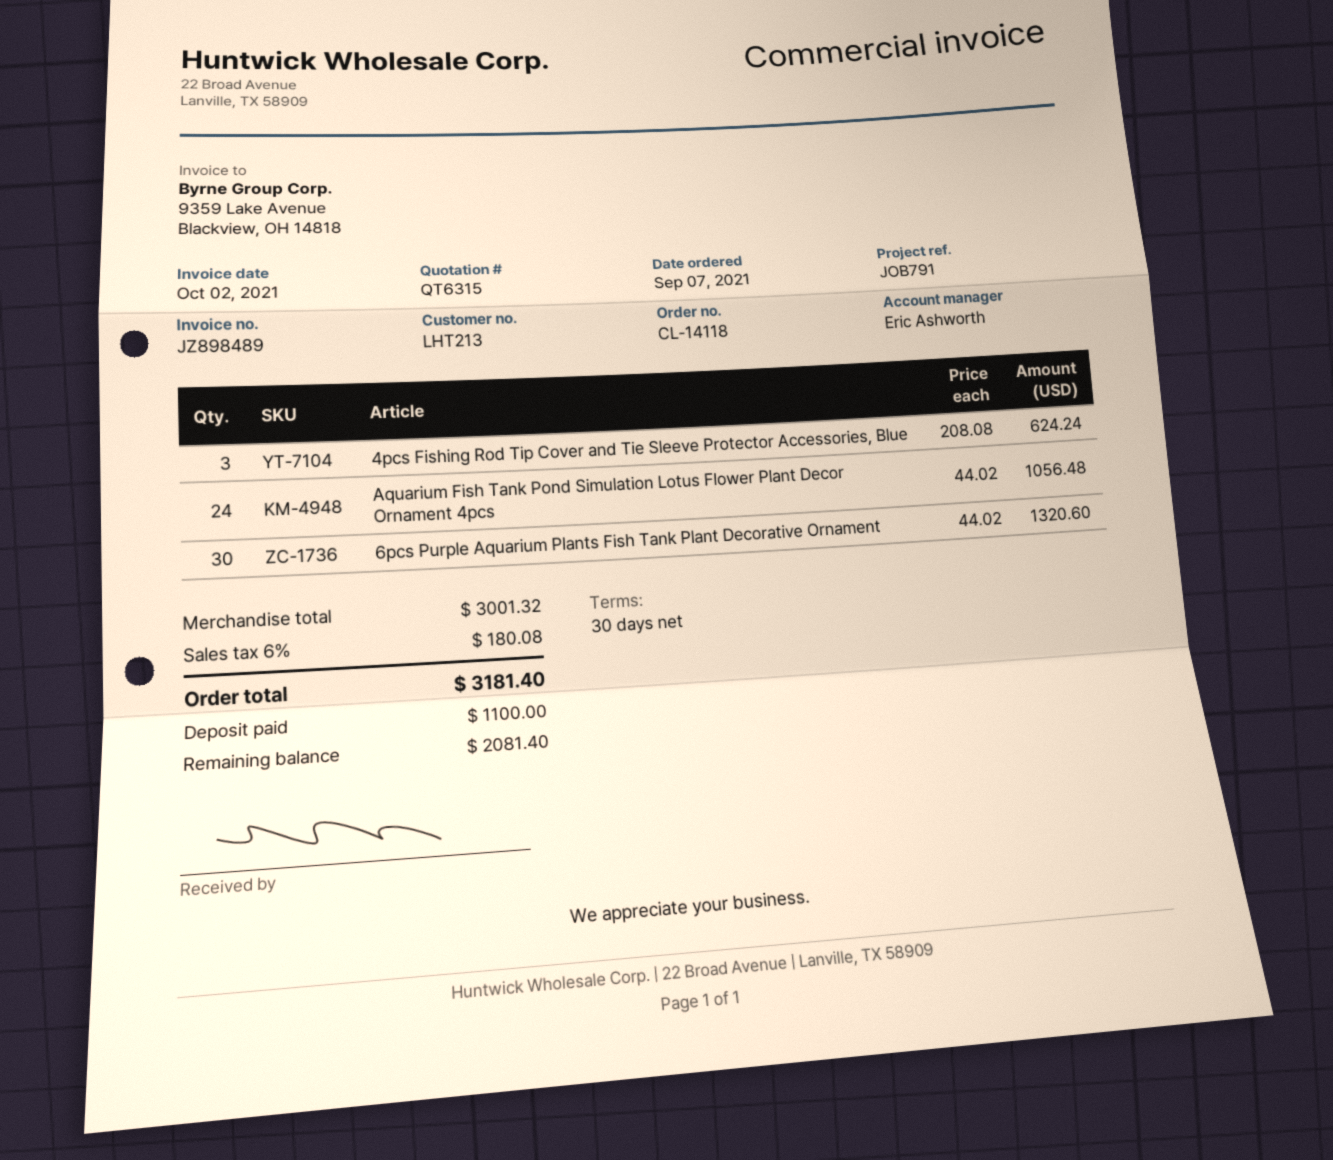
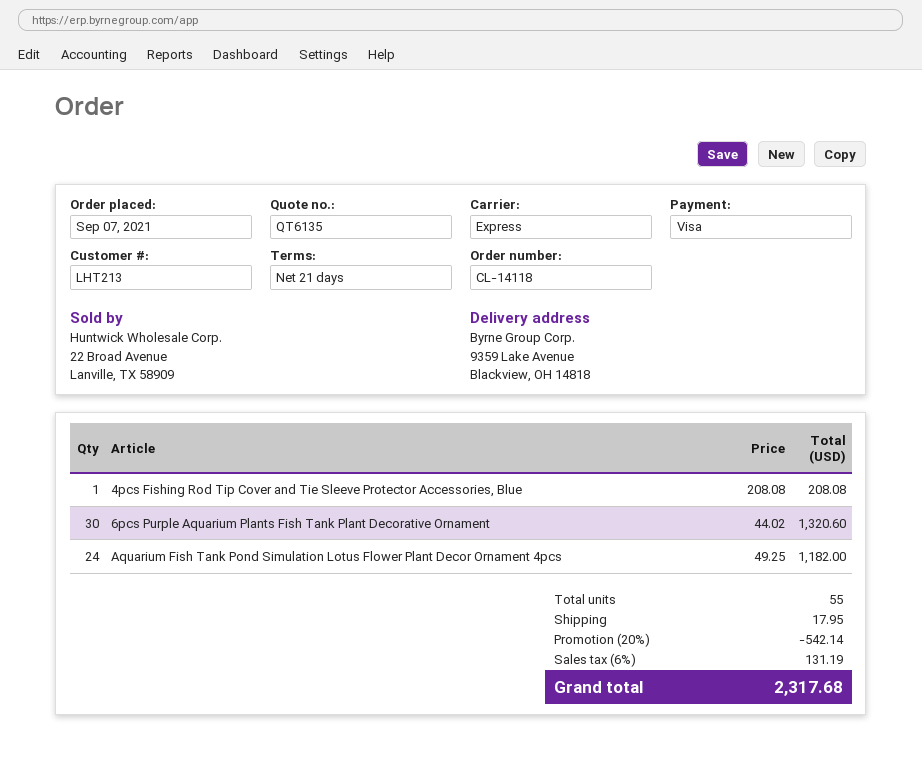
quote number: QT6315 -> QT6135
payment terms: 30 days -> 21 days
4pcs Fishing Rod Tip Cover and Tie Sleeve Protector Accessories, Blue: 3 x 208.08 = 624.24 -> 1 x 208.08 = 208.08
Aquarium Fish Tank Pond Simulation Lotus Flower Plant Decor Ornament 4pcs: 24 x 44.02 = 1056.48 -> 24 x 49.25 = 1182.00
discount: none -> 20% = 542.14
shipping: none -> 17.95
tax: 6% = 180.08 -> 6% = 131.19
total: 3181.40 -> 2317.68

